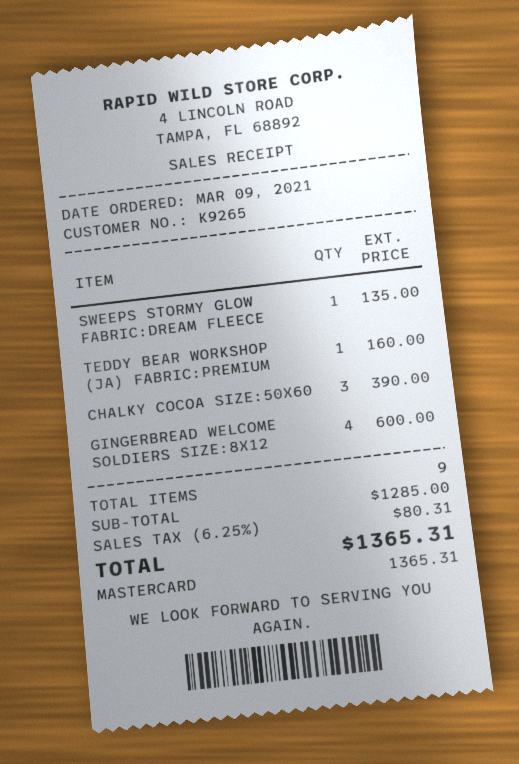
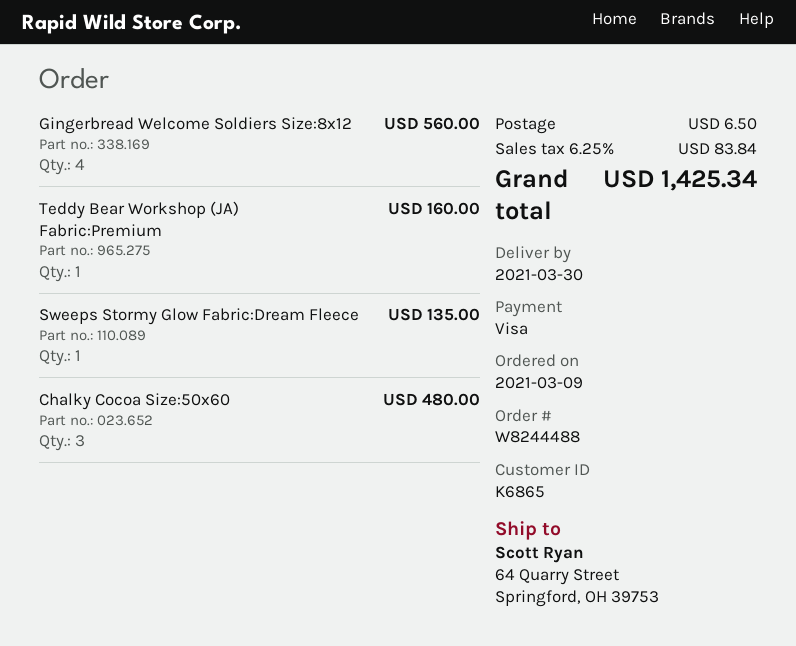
customer number: K9265 -> K6865
payment method: Mastercard -> Visa
CHALKY COCOA SIZE:50X60: 3 for 390.00 -> 3 for 480.00
GINGERBREAD WELCOME SOLDIERS SIZE:8X12: 4 for 600.00 -> 4 for 560.00
shipping: none -> 6.50
tax: 6.25% = 80.31 -> 6.25% = 83.84
total: 1365.31 -> 1425.34

